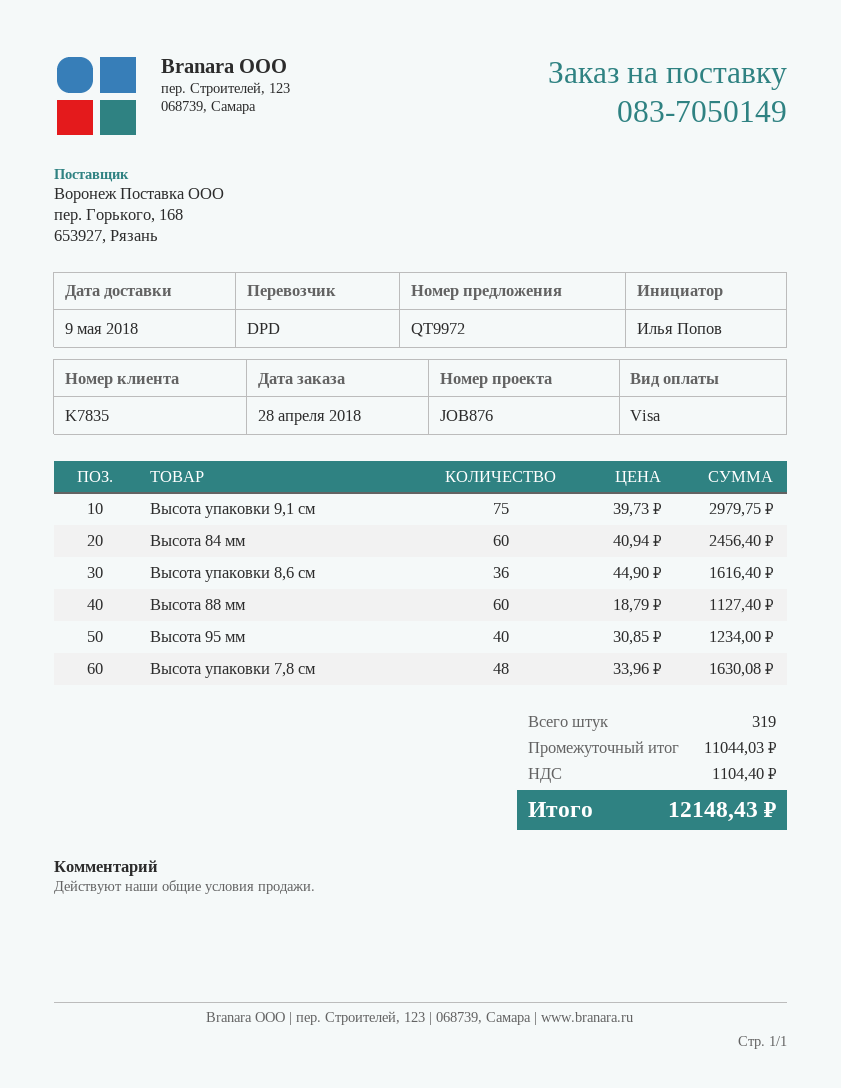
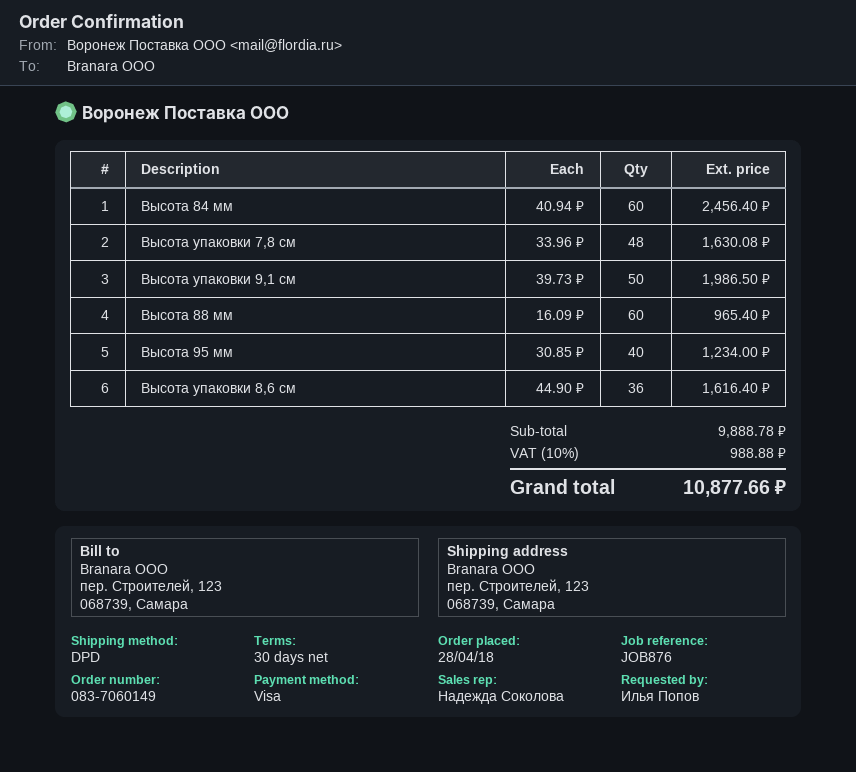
order number: 083-7050149 -> 083-7060149
Высота упаковки 9,1 см: 75 x 39.73 = 2979.75 -> 50 x 39.73 = 1986.50
Высота 88 мм: 60 x 18.79 = 1127.40 -> 60 x 16.09 = 965.40
subtotal: 11044.03 -> 9888.78
tax: 1104.40 -> 988.88
total: 12148.43 -> 10877.66

